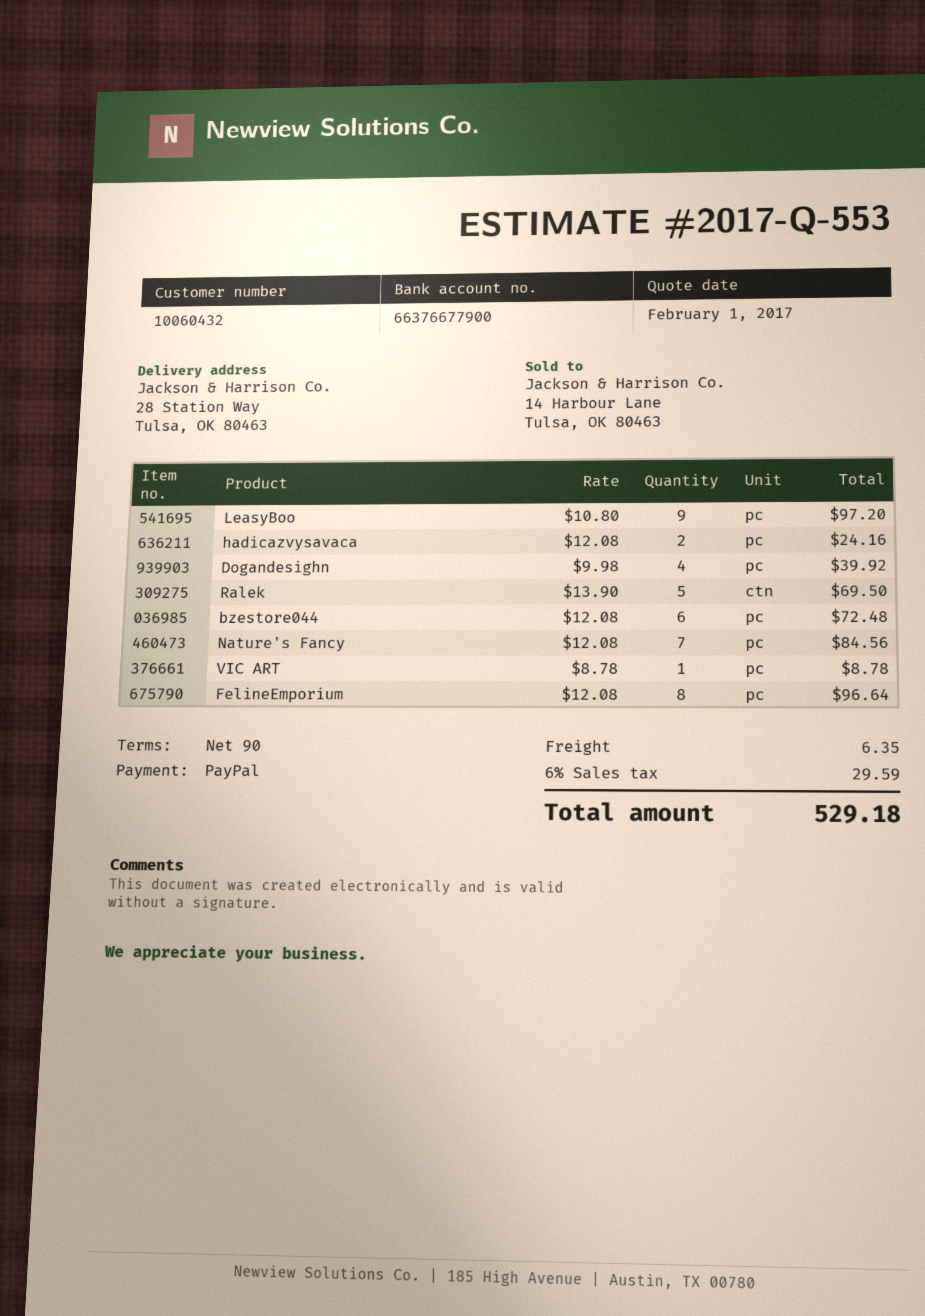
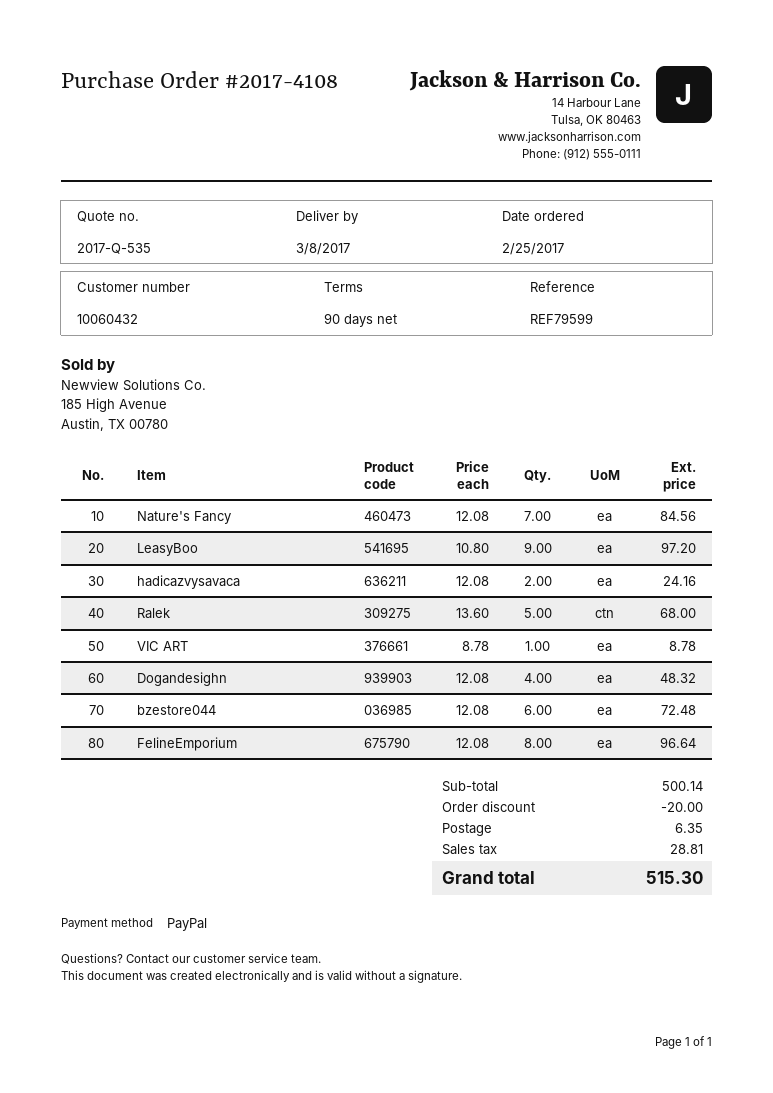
quote number: 2017-Q-553 -> 2017-Q-535
Dogandesighn: 4 x 9.98 = 39.92 -> 4 x 12.08 = 48.32
Ralek: 5 x 13.90 = 69.50 -> 5 x 13.60 = 68.00
discount: none -> 20.00
tax: 29.59 -> 28.81
total: 529.18 -> 515.30

